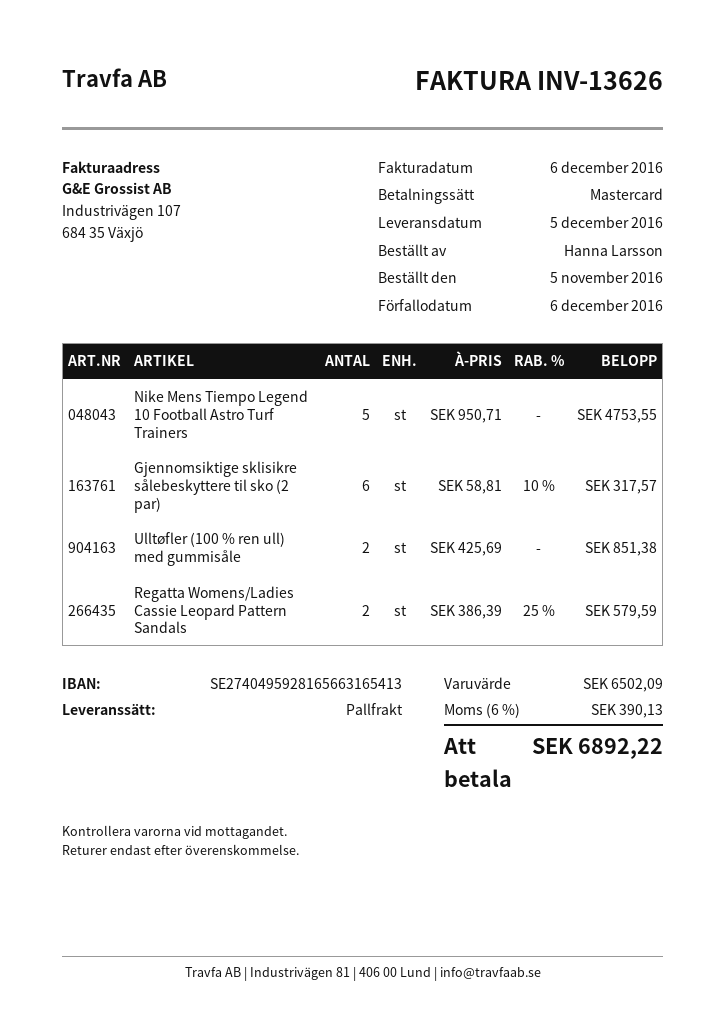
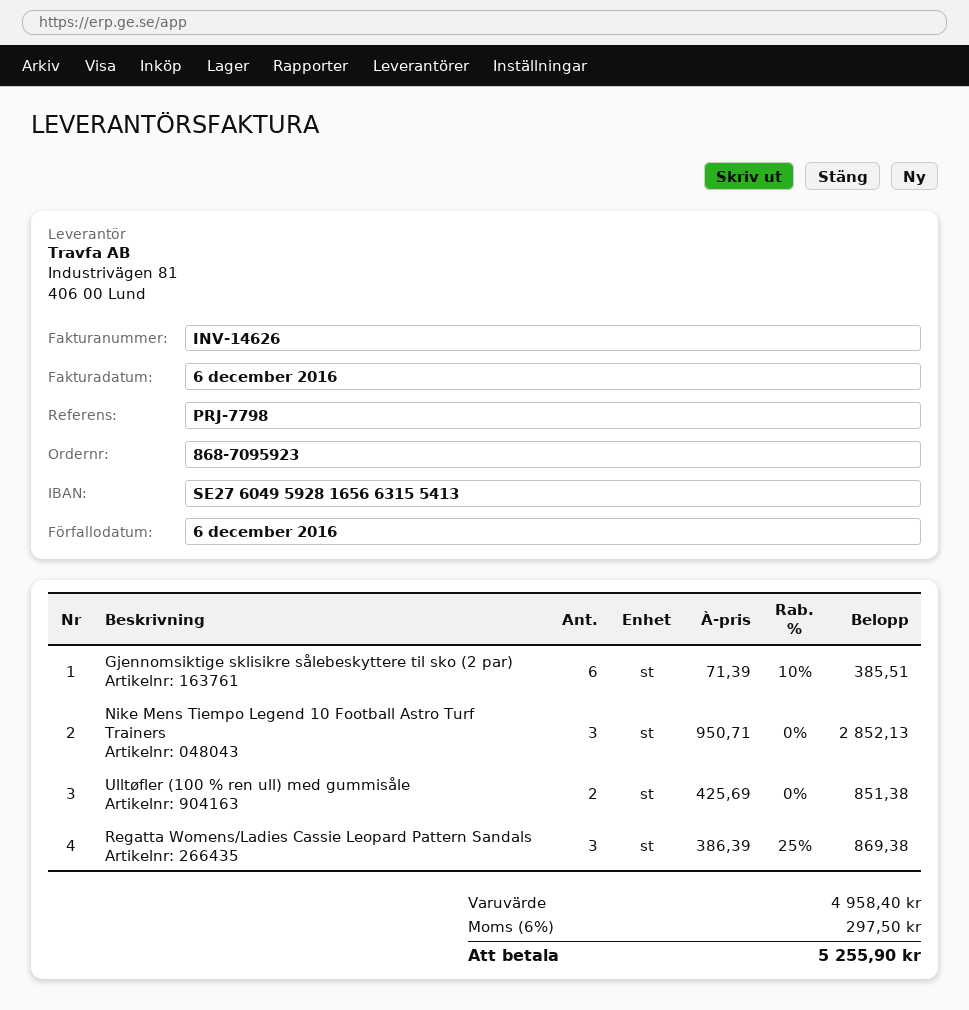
invoice number: INV-13626 -> INV-14626
bank account: SE2740495928165663165413 -> SE2760495928165663155413
Nike Mens Tiempo Legend 10 Football Astro Turf Trainers: 5 x 950.71 = 4753.55 -> 3 x 950.71 = 2852.13
Gjennomsiktige sklisikre sålebeskyttere til sko (2 par): 6 x 58.81 - 10% = 317.57 -> 6 x 71.39 - 10% = 385.51
Regatta Womens/Ladies Cassie Leopard Pattern Sandals: 2 x 386.39 - 25% = 579.59 -> 3 x 386.39 - 25% = 869.38
subtotal: 6502.09 -> 4958.40
tax: 6% = 390.13 -> 6% = 297.50
total: 6892.22 -> 5255.90

